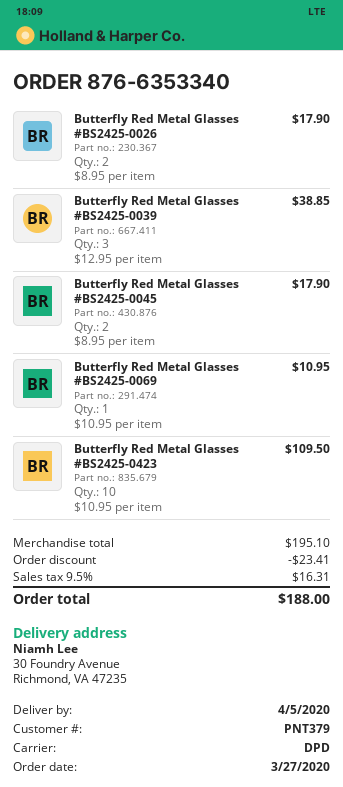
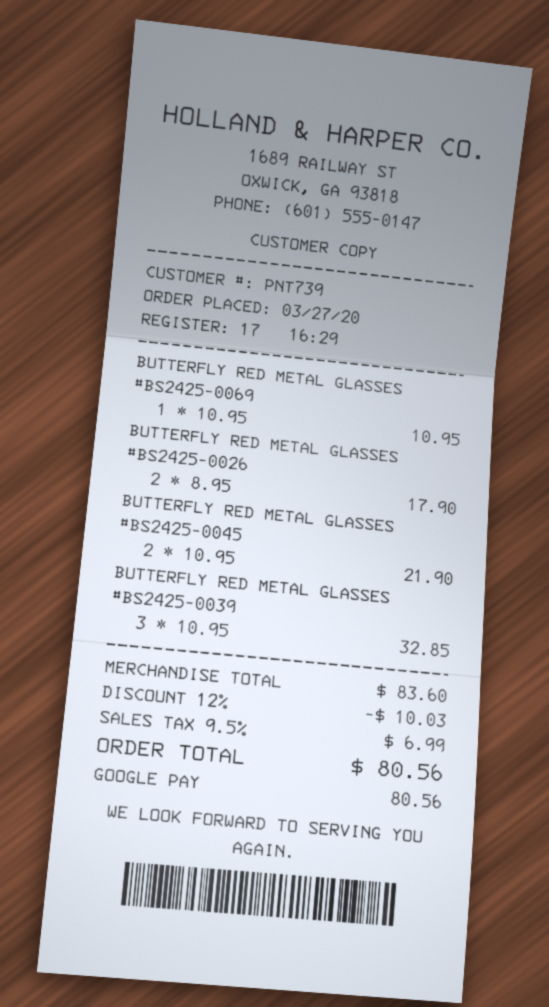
customer number: PNT379 -> PNT739
Butterfly Red Metal Glasses #BS2425-0039: 3 x 12.95 = 38.85 -> 3 x 10.95 = 32.85
Butterfly Red Metal Glasses #BS2425-0045: 2 x 8.95 = 17.90 -> 2 x 10.95 = 21.90
Butterfly Red Metal Glasses #BS2425-0423: 10 x 10.95 = 109.50 -> none
subtotal: 195.10 -> 83.60
discount: 23.41 -> 10.03
tax: 9.5% = 16.31 -> 9.5% = 6.99
total: 188.00 -> 80.56

